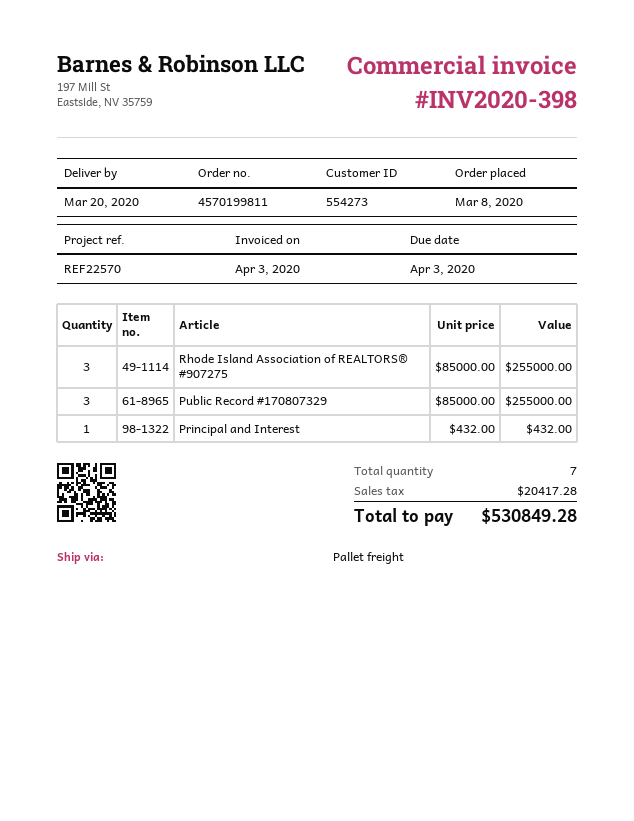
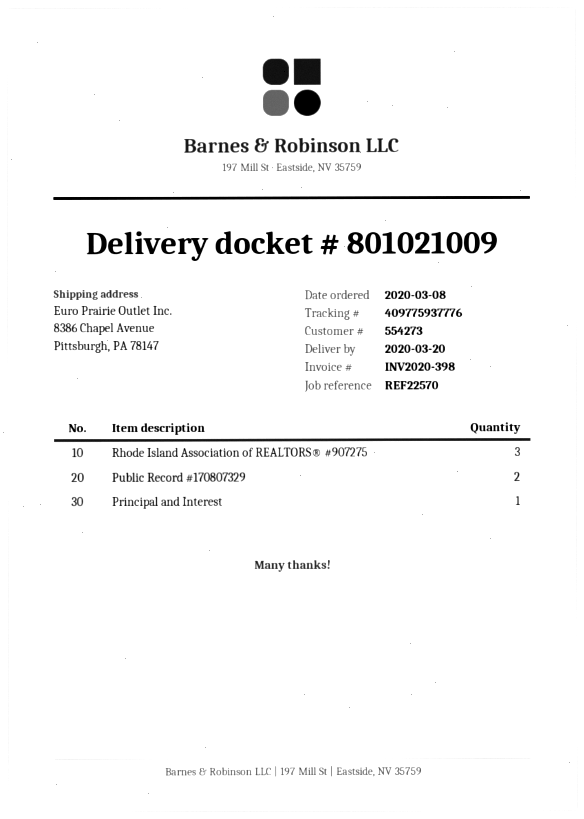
Public Record #170807329: 3 -> 2

